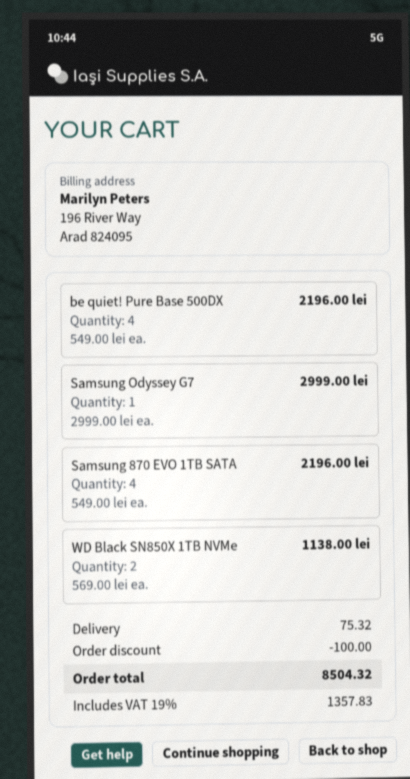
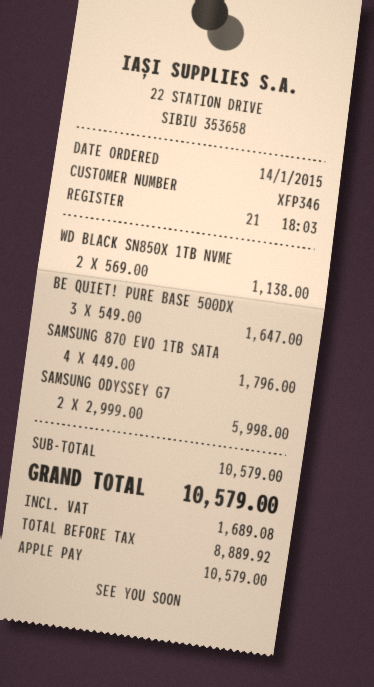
be quiet! Pure Base 500DX: 4 x 549.00 = 2196.00 -> 3 x 549.00 = 1647.00
Samsung Odyssey G7: 1 x 2999.00 = 2999.00 -> 2 x 2999.00 = 5998.00
Samsung 870 EVO 1TB SATA: 4 x 549.00 = 2196.00 -> 4 x 449.00 = 1796.00
discount: 100.00 -> none
shipping: 75.32 -> none
tax: 1357.83 -> 1689.08
total: 8504.32 -> 10579.00

